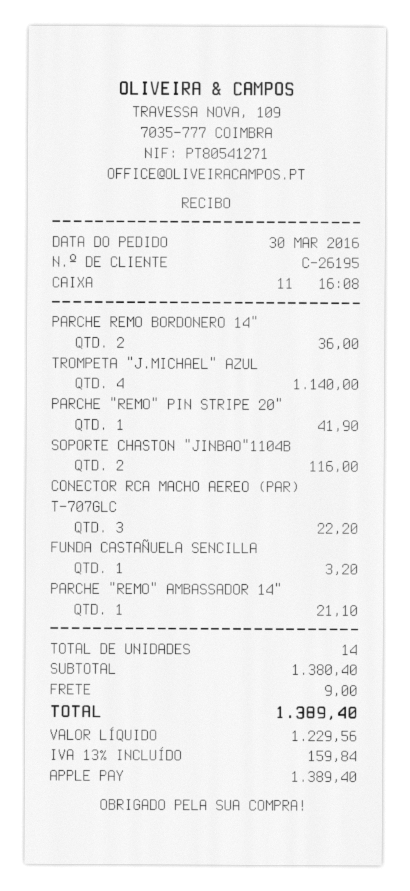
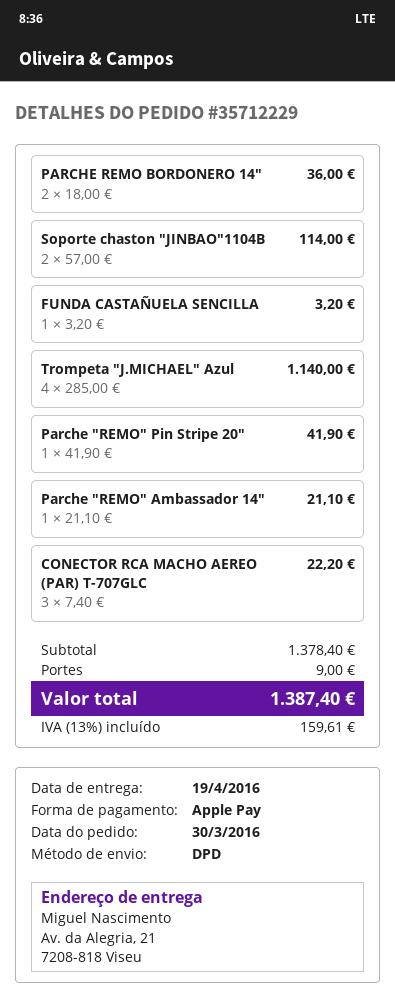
SOPORTE CHASTON "JINBAO"1104B: 2 for 116.00 -> 2 for 114.00
subtotal: 1380.40 -> 1378.40
tax: 13% = 159.84 -> 13% = 159.61
total: 1389.40 -> 1387.40

